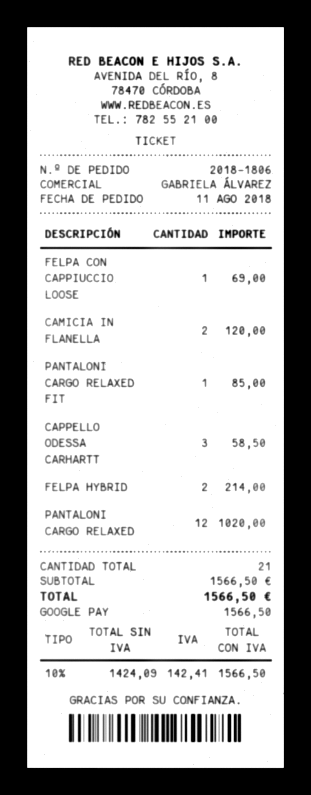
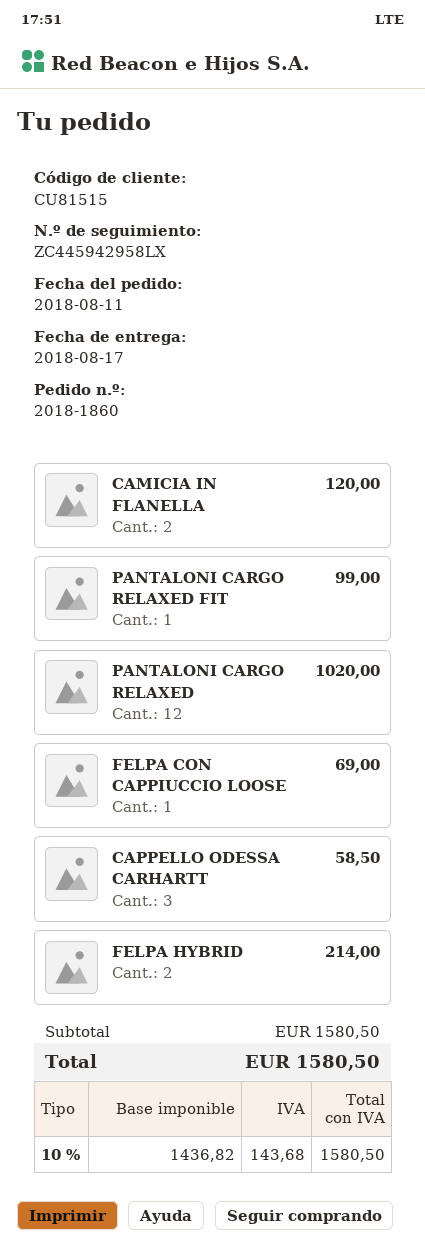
order number: 2018-1806 -> 2018-1860
PANTALONI CARGO RELAXED FIT: 1 for 85.00 -> 1 for 99.00
subtotal: 1566.50 -> 1580.50
net: 1424.09 -> 1436.82
tax: 10% = 142.41 -> 10% = 143.68
total: 1566.50 -> 1580.50

